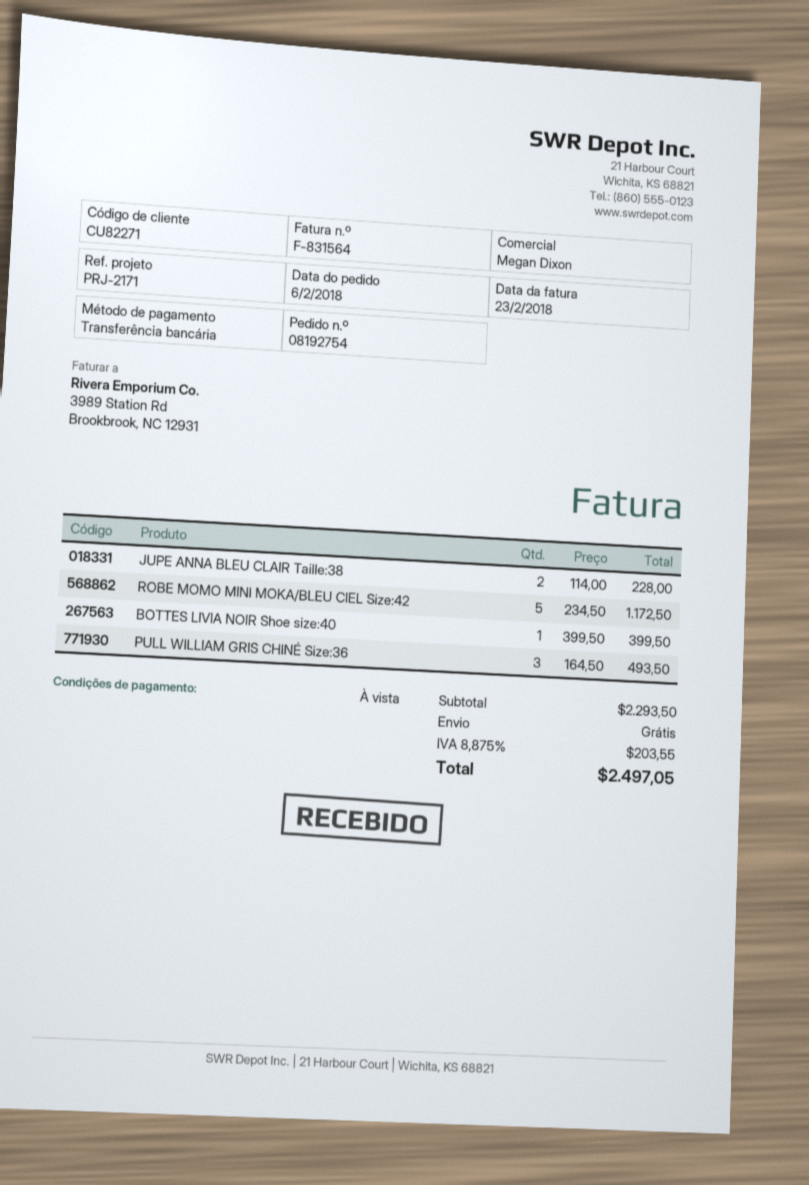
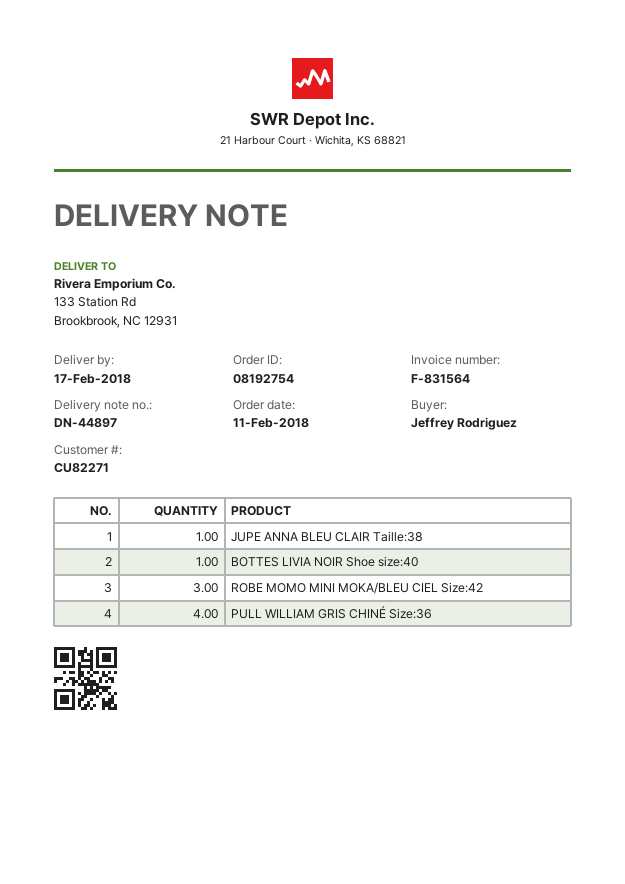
order date: 2018-02-06 -> 2018-02-11
JUPE ANNA BLEU CLAIR Taille:38: 2 -> 1
ROBE MOMO MINI MOKA/BLEU CIEL Size:42: 5 -> 3
PULL WILLIAM GRIS CHINÉ Size:36: 3 -> 4

